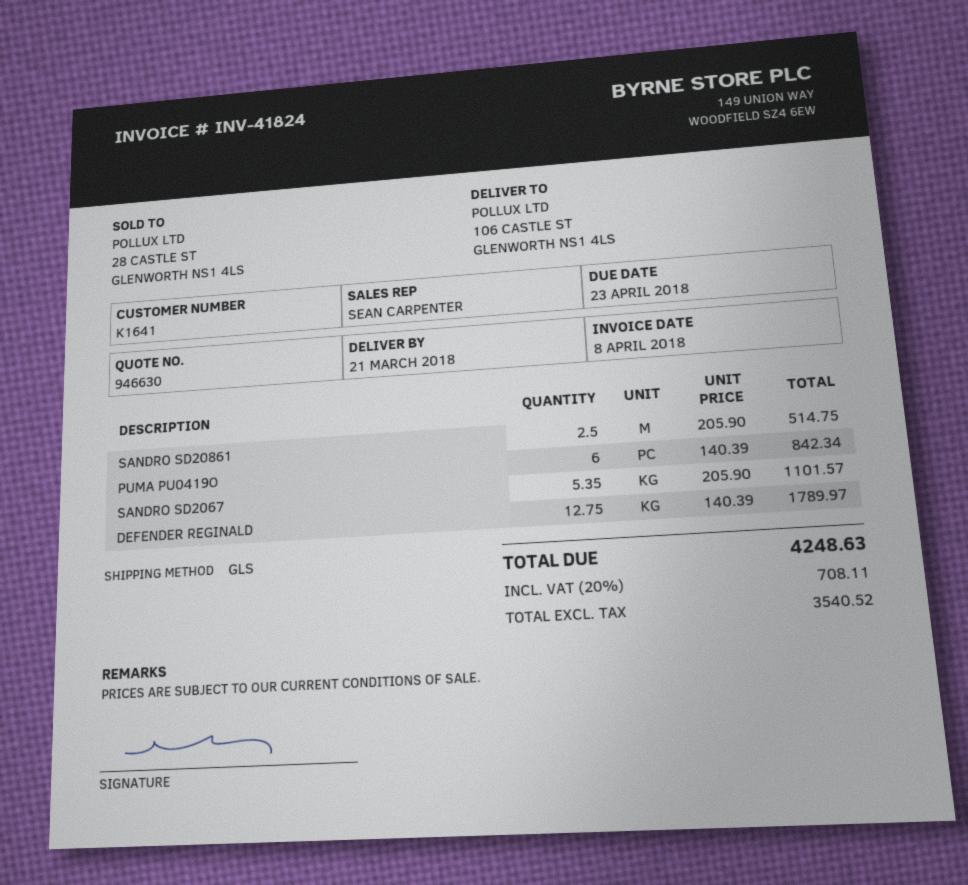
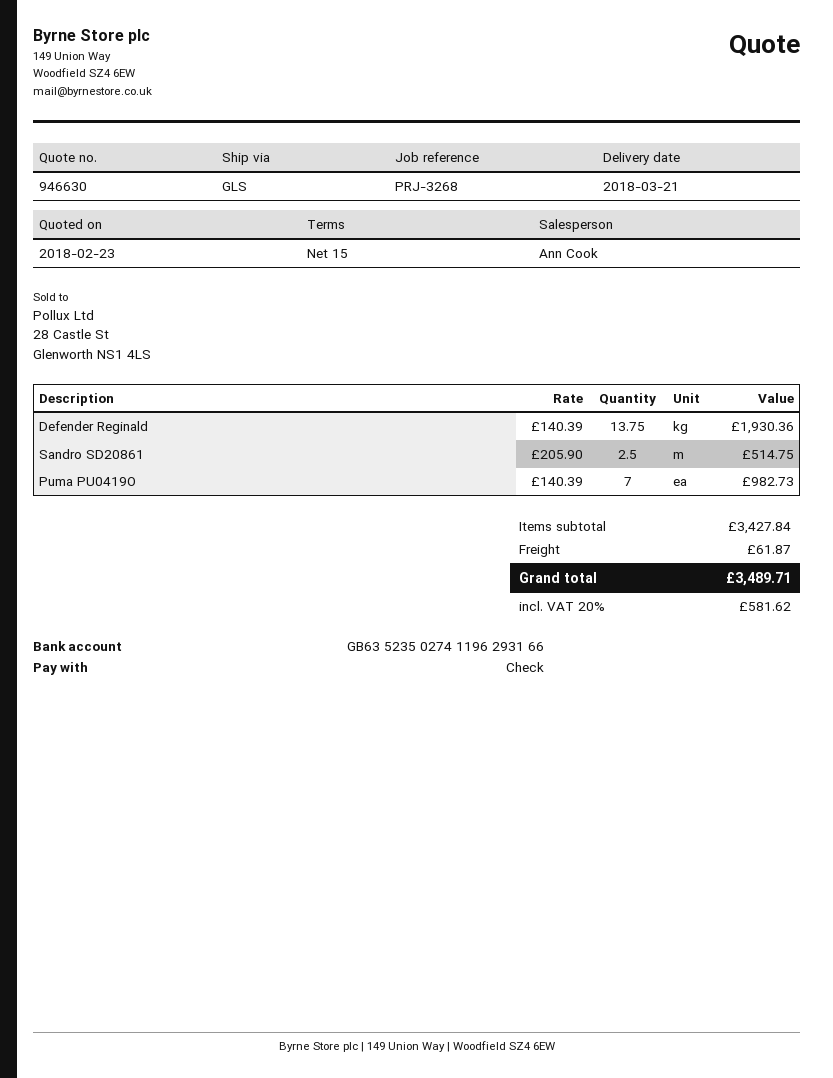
sales rep: SEAN CARPENTER -> Ann Cook
PUMA PU0419O: 6 x 140.39 = 842.34 -> 7 x 140.39 = 982.73
SANDRO SD2067: 5.35 x 205.90 = 1101.57 -> none
DEFENDER REGINALD: 12.75 x 140.39 = 1789.97 -> 13.75 x 140.39 = 1930.36
shipping: none -> 61.87
tax: 20% = 708.11 -> 20% = 581.62
total: 4248.63 -> 3489.71

